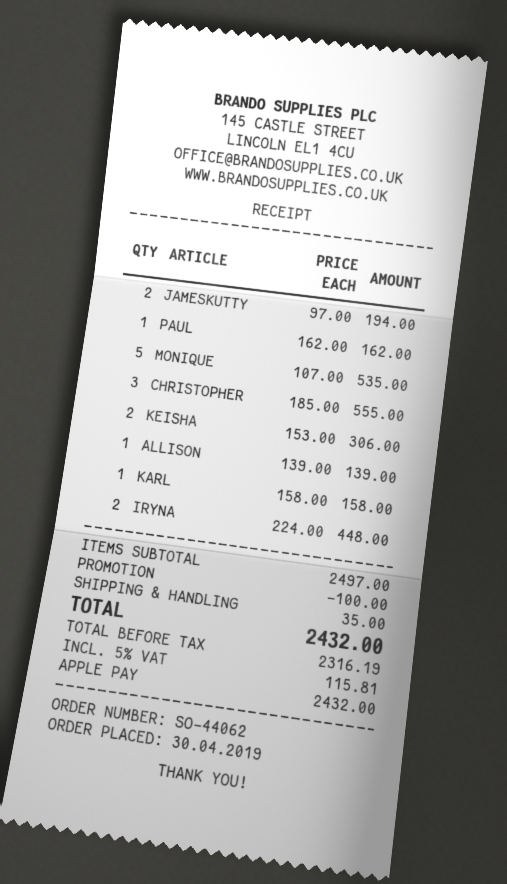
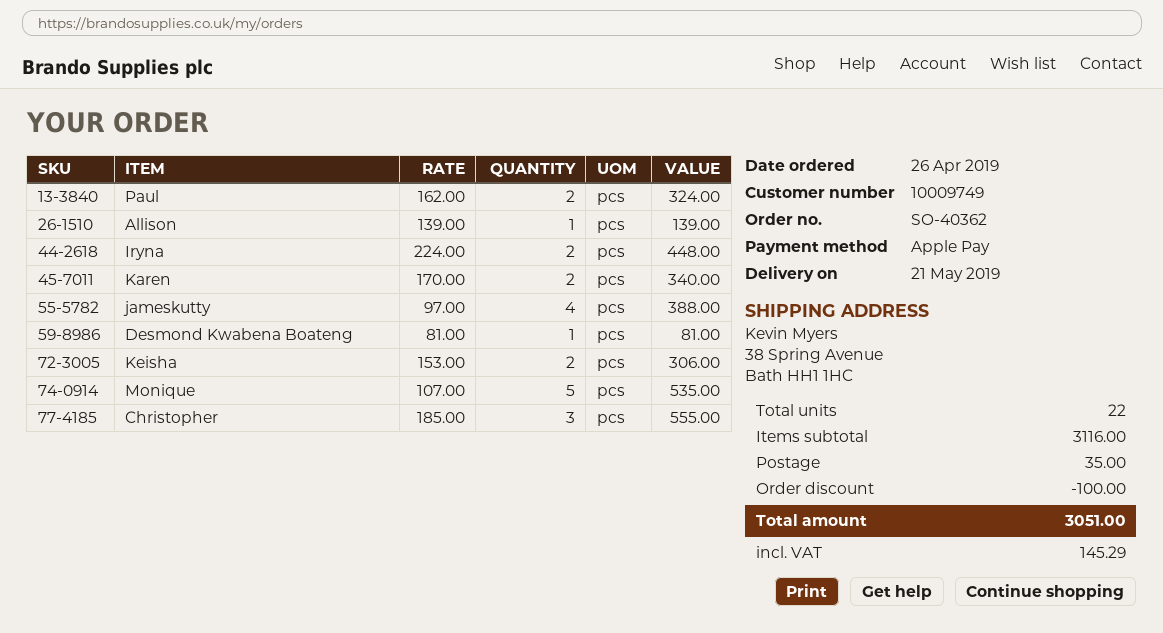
order number: SO-44062 -> SO-40362
order date: 2019-04-30 -> 2019-04-26
JAMESKUTTY: 2 x 97.00 = 194.00 -> 4 x 97.00 = 388.00
PAUL: 1 x 162.00 = 162.00 -> 2 x 162.00 = 324.00
KARL: 1 x 158.00 = 158.00 -> none
Karen: none -> 2 x 170.00 = 340.00
Desmond Kwabena Boateng: none -> 1 x 81.00 = 81.00
subtotal: 2497.00 -> 3116.00
tax: 115.81 -> 145.29
total: 2432.00 -> 3051.00

